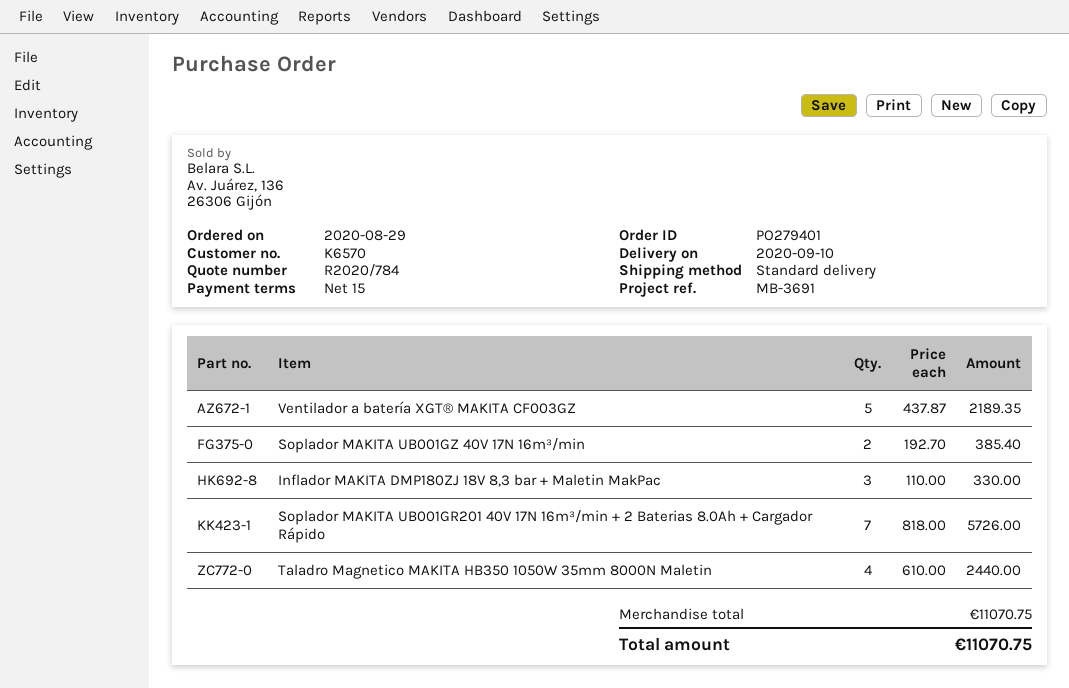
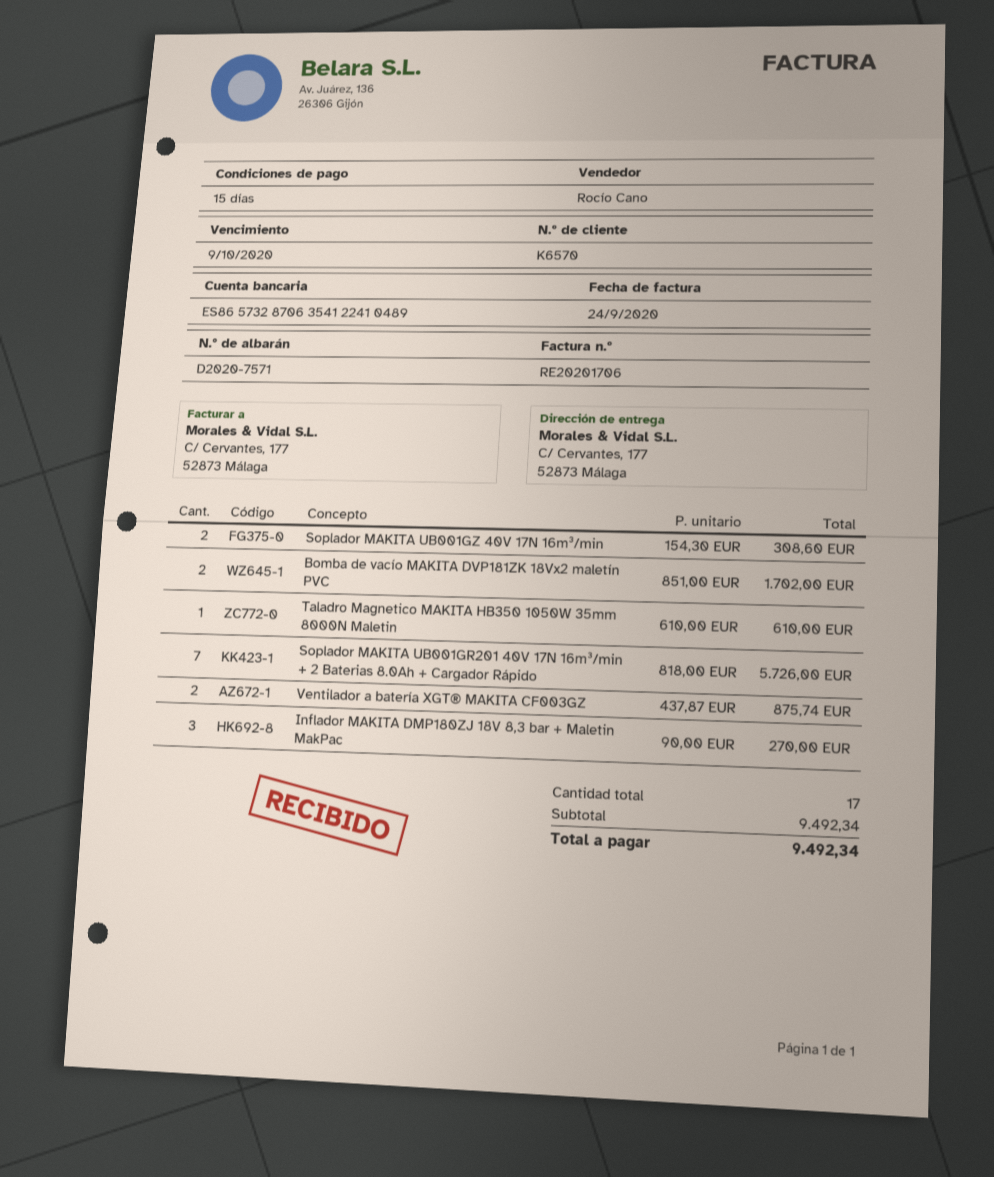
Ventilador a batería XGT® MAKITA CF003GZ: 5 x 437.87 = 2189.35 -> 2 x 437.87 = 875.74
Soplador MAKITA UB001GZ 40V 17N 16m³/min: 2 x 192.70 = 385.40 -> 2 x 154.30 = 308.60
Inflador MAKITA DMP180ZJ 18V 8,3 bar + Maletin MakPac: 3 x 110.00 = 330.00 -> 3 x 90.00 = 270.00
Taladro Magnetico MAKITA HB350 1050W 35mm 8000N Maletin: 4 x 610.00 = 2440.00 -> 1 x 610.00 = 610.00
Bomba de vacío MAKITA DVP181ZK 18Vx2 maletín PVC: none -> 2 x 851.00 = 1702.00
subtotal: 11070.75 -> 9492.34
total: 11070.75 -> 9492.34

